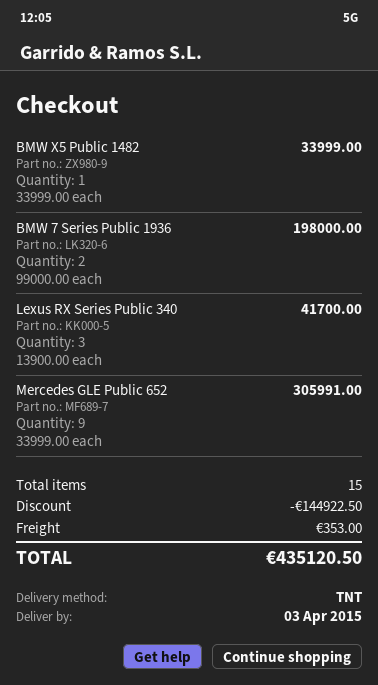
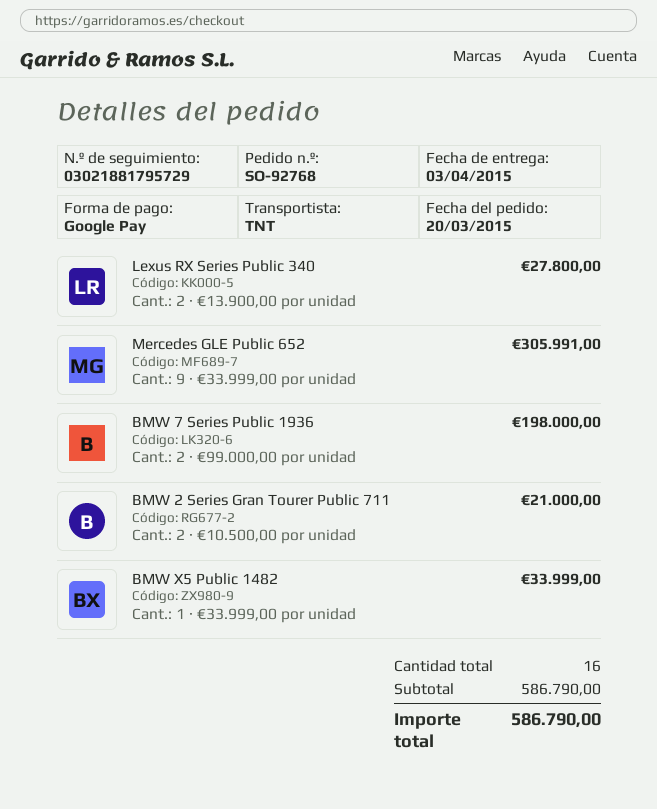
Lexus RX Series Public 340: 3 x 13900.00 = 41700.00 -> 2 x 13900.00 = 27800.00
BMW 2 Series Gran Tourer Public 711: none -> 2 x 10500.00 = 21000.00
total quantity: 15 -> 16
discount: 144922.50 -> none
shipping: 353.00 -> none
total: 435120.50 -> 586790.00

